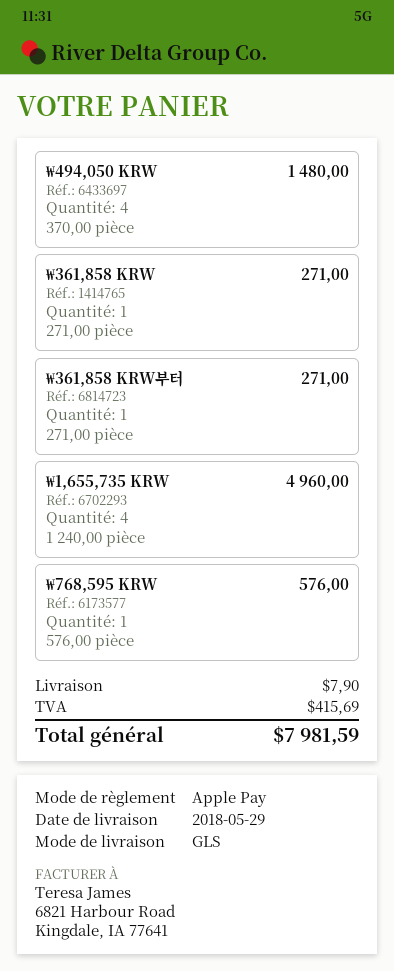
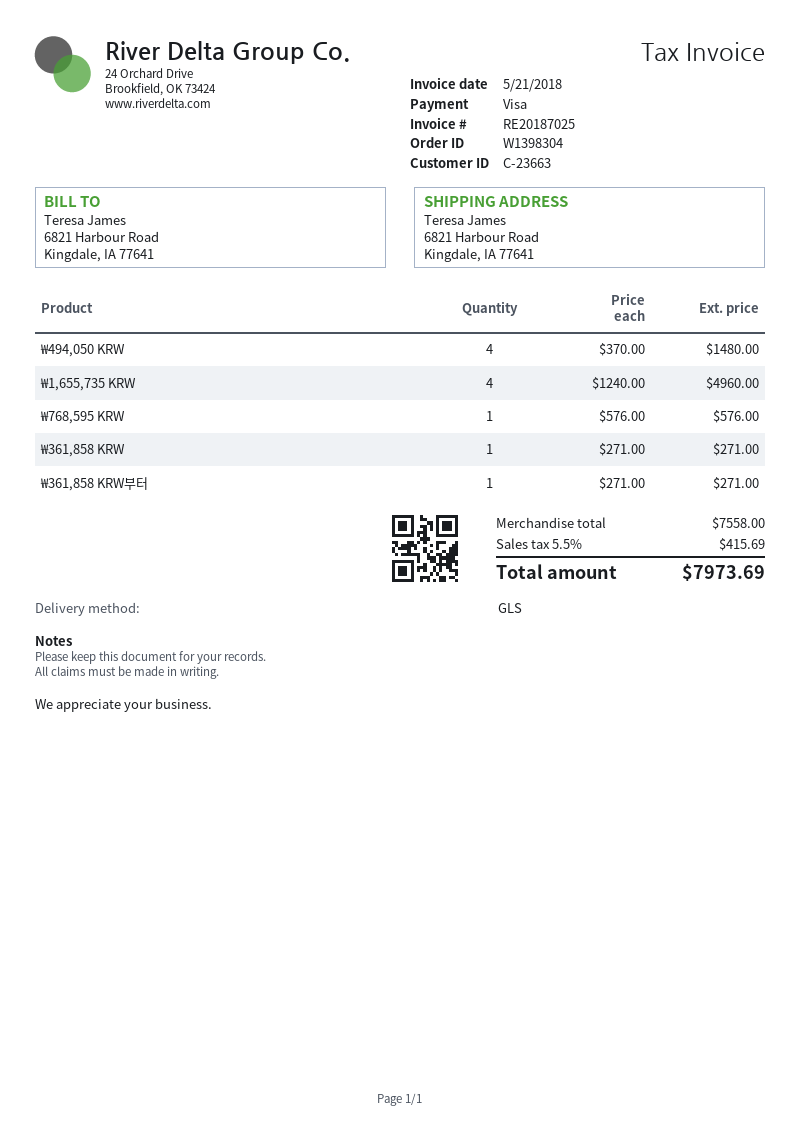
payment method: Apple Pay -> Visa
shipping: 7.90 -> none
total: 7981.59 -> 7973.69

